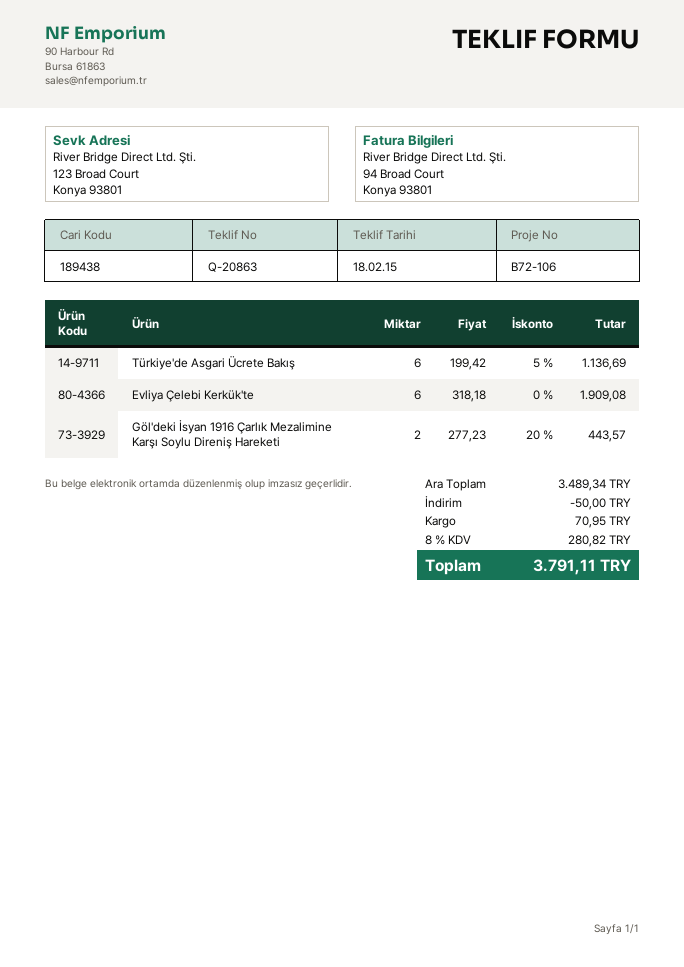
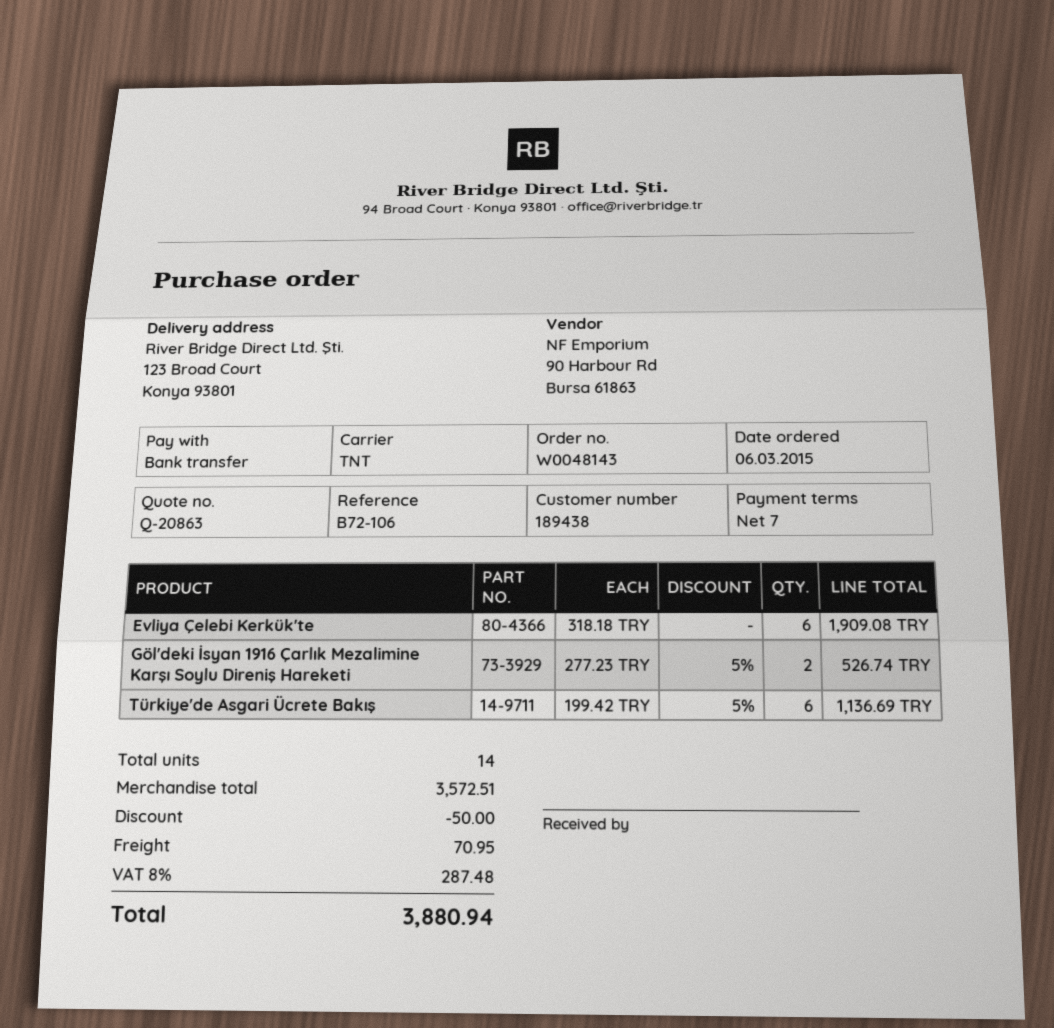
Göl'deki İsyan 1916 Çarlık Mezalimine Karşı Soylu Direniş Hareketi: 2 x 277.23 - 20% = 443.57 -> 2 x 277.23 - 5% = 526.74
subtotal: 3489.34 -> 3572.51
tax: 8% = 280.82 -> 8% = 287.48
total: 3791.11 -> 3880.94

